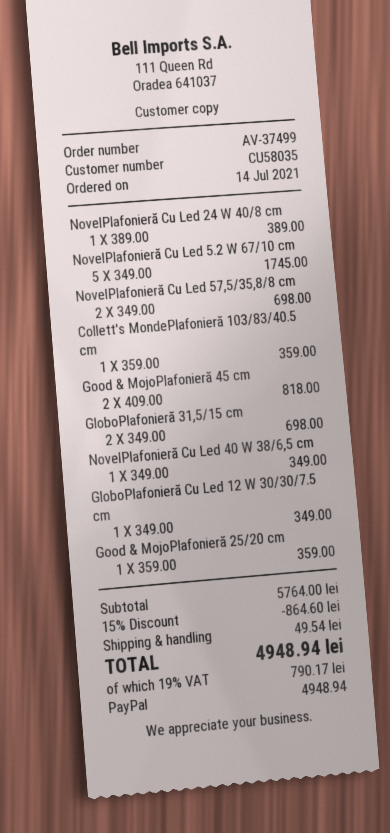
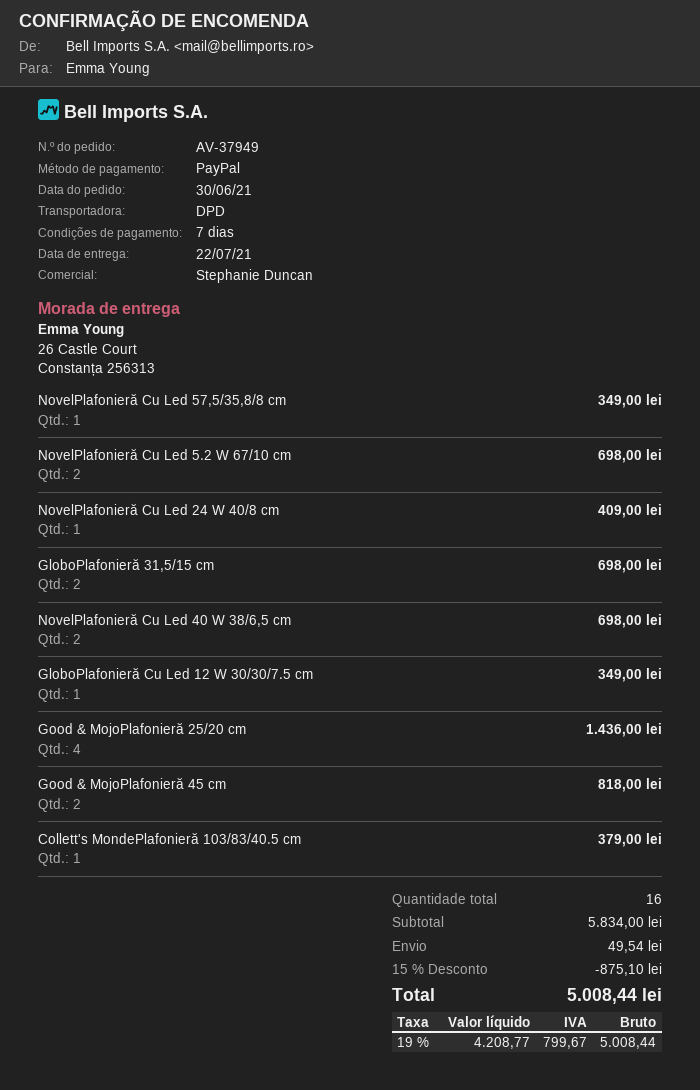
order number: AV-37499 -> AV-37949
order date: 2021-07-14 -> 2021-06-30
NovelPlafonieră Cu Led 24 W 40/8 cm: 1 for 389.00 -> 1 for 409.00
NovelPlafonieră Cu Led 5.2 W 67/10 cm: 5 for 1745.00 -> 2 for 698.00
NovelPlafonieră Cu Led 57,5/35,8/8 cm: 2 for 698.00 -> 1 for 349.00
Collett's MondePlafonieră 103/83/40.5 cm: 1 for 359.00 -> 1 for 379.00
NovelPlafonieră Cu Led 40 W 38/6,5 cm: 1 for 349.00 -> 2 for 698.00
Good & MojoPlafonieră 25/20 cm: 1 for 359.00 -> 4 for 1436.00
subtotal: 5764.00 -> 5834.00
discount: 15% = 864.60 -> 15% = 875.10
tax: 19% = 790.17 -> 19% = 799.67
total: 4948.94 -> 5008.44

